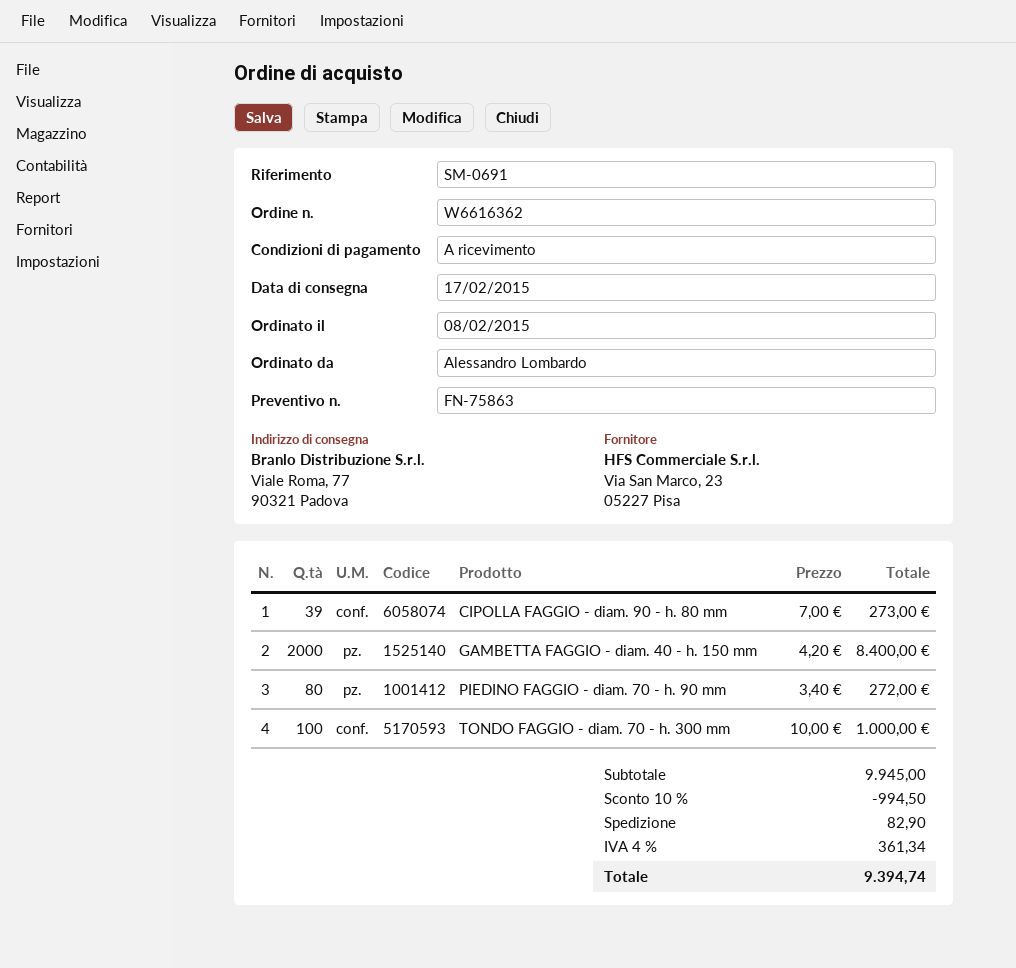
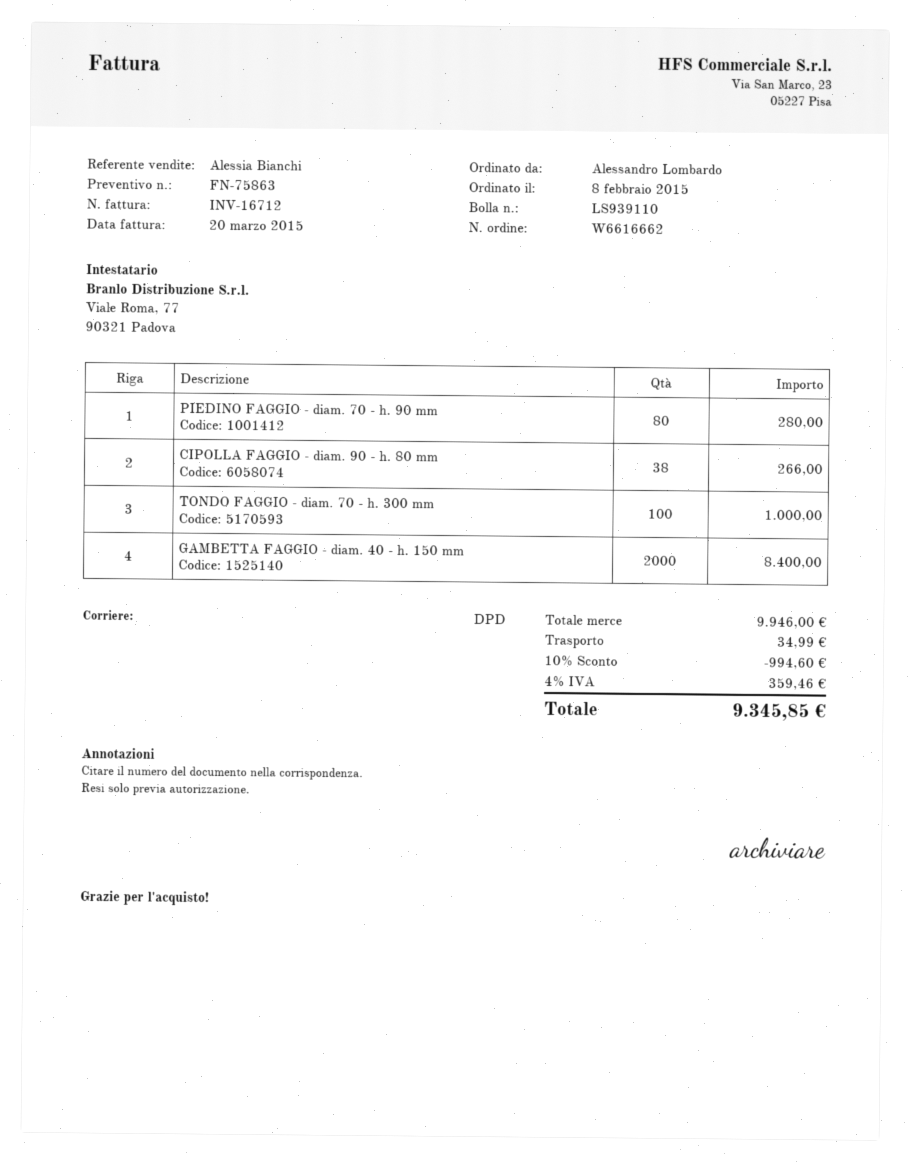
order number: W6616362 -> W6616662
CIPOLLA FAGGIO - diam. 90 - h. 80 mm: 39 for 273.00 -> 38 for 266.00
PIEDINO FAGGIO - diam. 70 - h. 90 mm: 80 for 272.00 -> 80 for 280.00
subtotal: 9945.00 -> 9946.00
discount: 10% = 994.50 -> 10% = 994.60
shipping: 82.90 -> 34.99
tax: 4% = 361.34 -> 4% = 359.46
total: 9394.74 -> 9345.85

